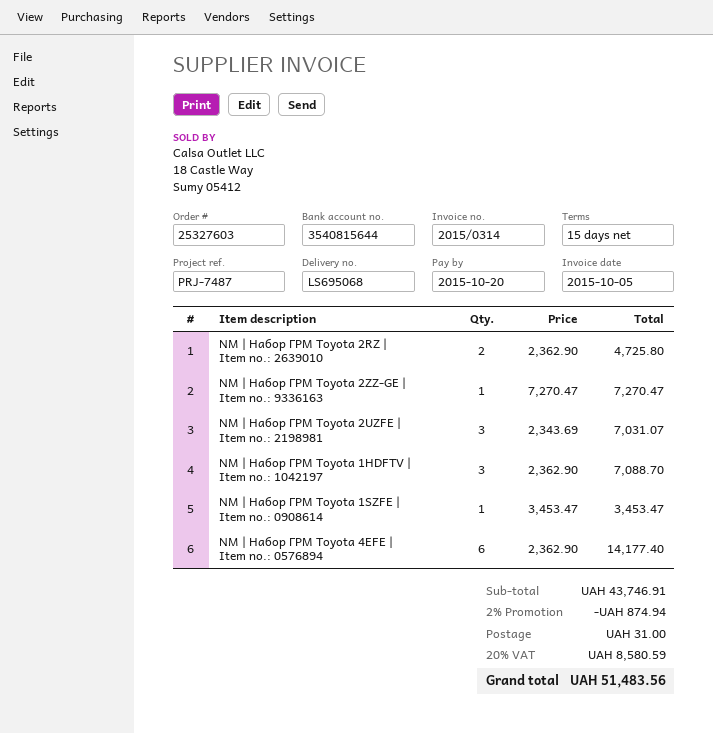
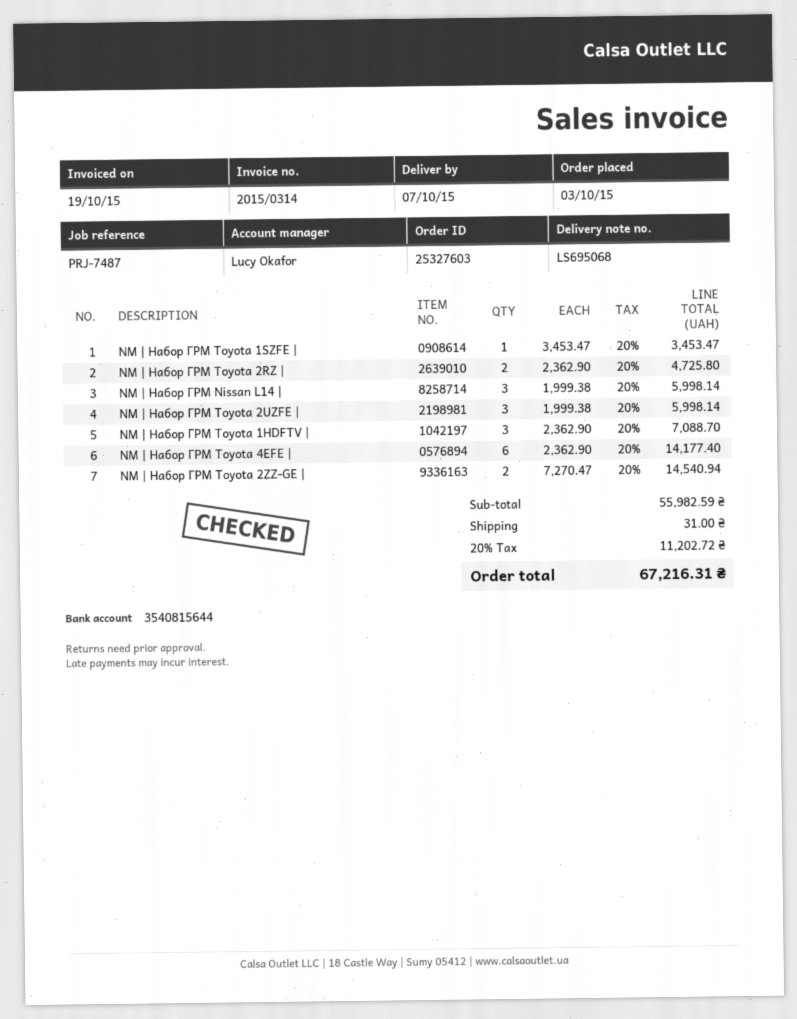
invoice date: 2015-10-05 -> 2015-10-19
NM | Набор ГРМ Toyota 2ZZ-GE |: 1 x 7270.47 = 7270.47 -> 2 x 7270.47 = 14540.94
NM | Набор ГРМ Toyota 2UZFE |: 3 x 2343.69 = 7031.07 -> 3 x 1999.38 = 5998.14
NM | Набор ГРМ Nissan L14 |: none -> 3 x 1999.38 = 5998.14
subtotal: 43746.91 -> 55982.59
discount: 2% = 874.94 -> none
tax: 20% = 8580.59 -> 20% = 11202.72
total: 51483.56 -> 67216.31

